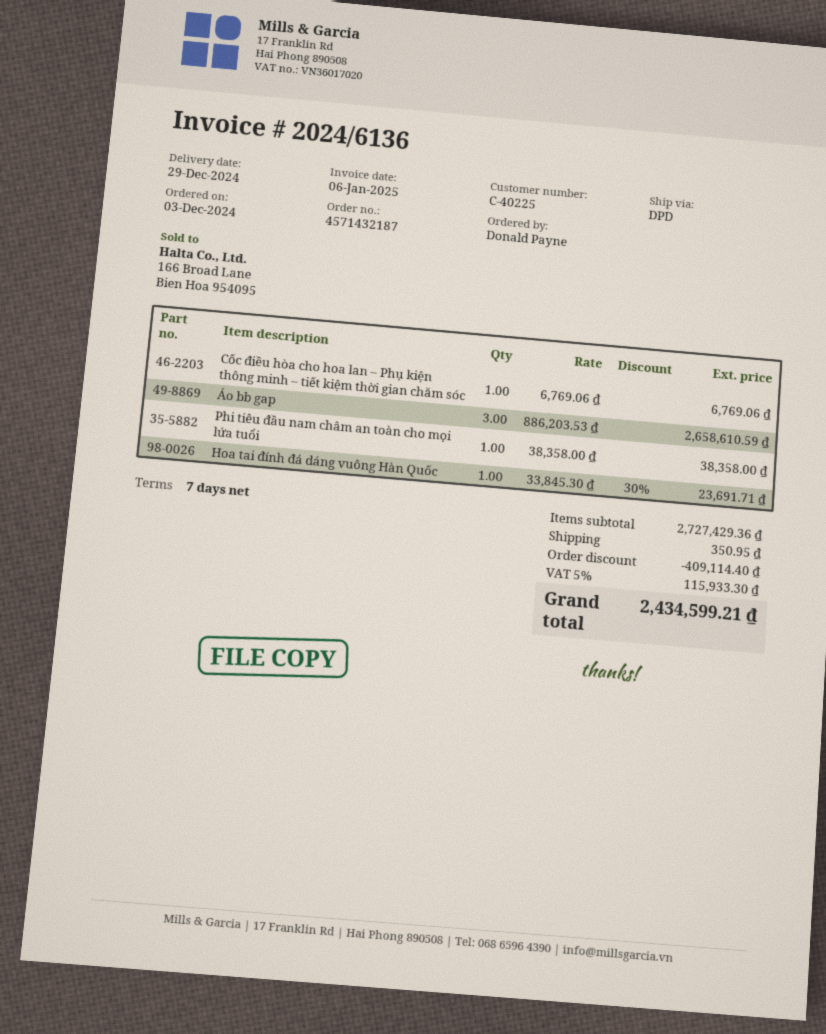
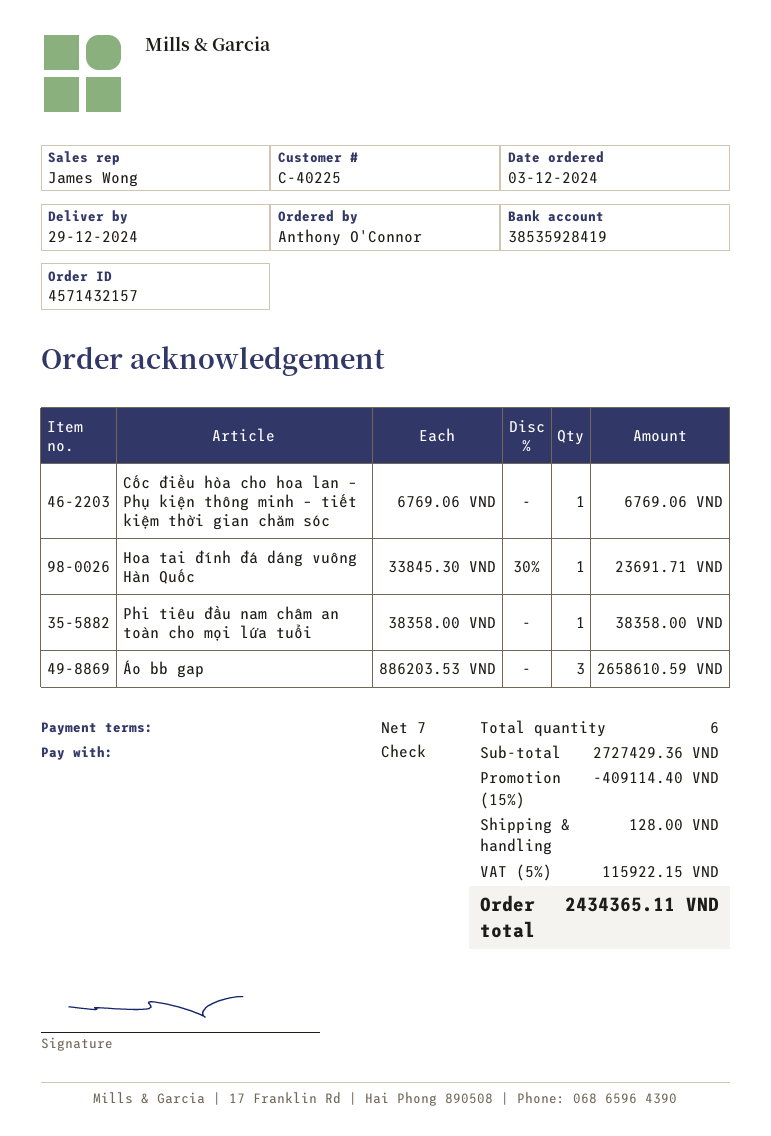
order number: 4571432187 -> 4571432157
ordered by: Donald Payne -> Anthony O'Connor
shipping: 350.95 -> 128.00
tax: 5% = 115933.30 -> 5% = 115922.15
total: 2434599.21 -> 2434365.11

